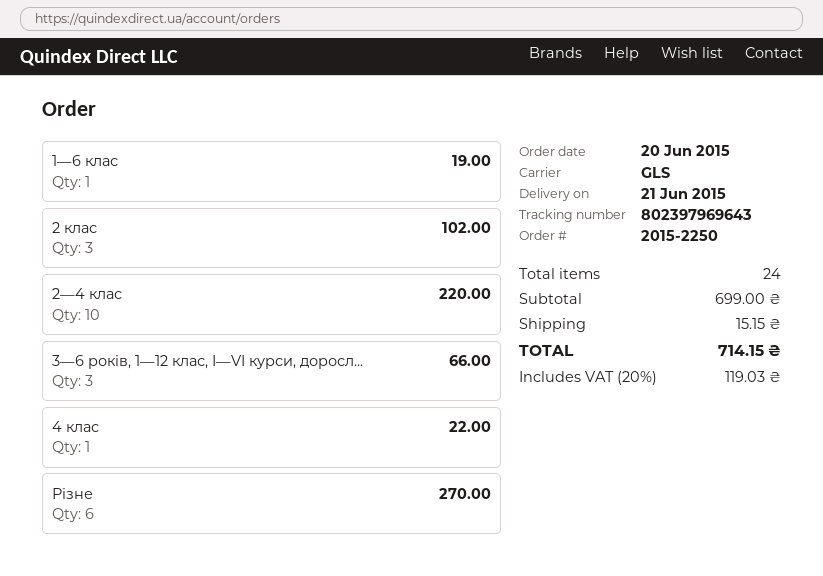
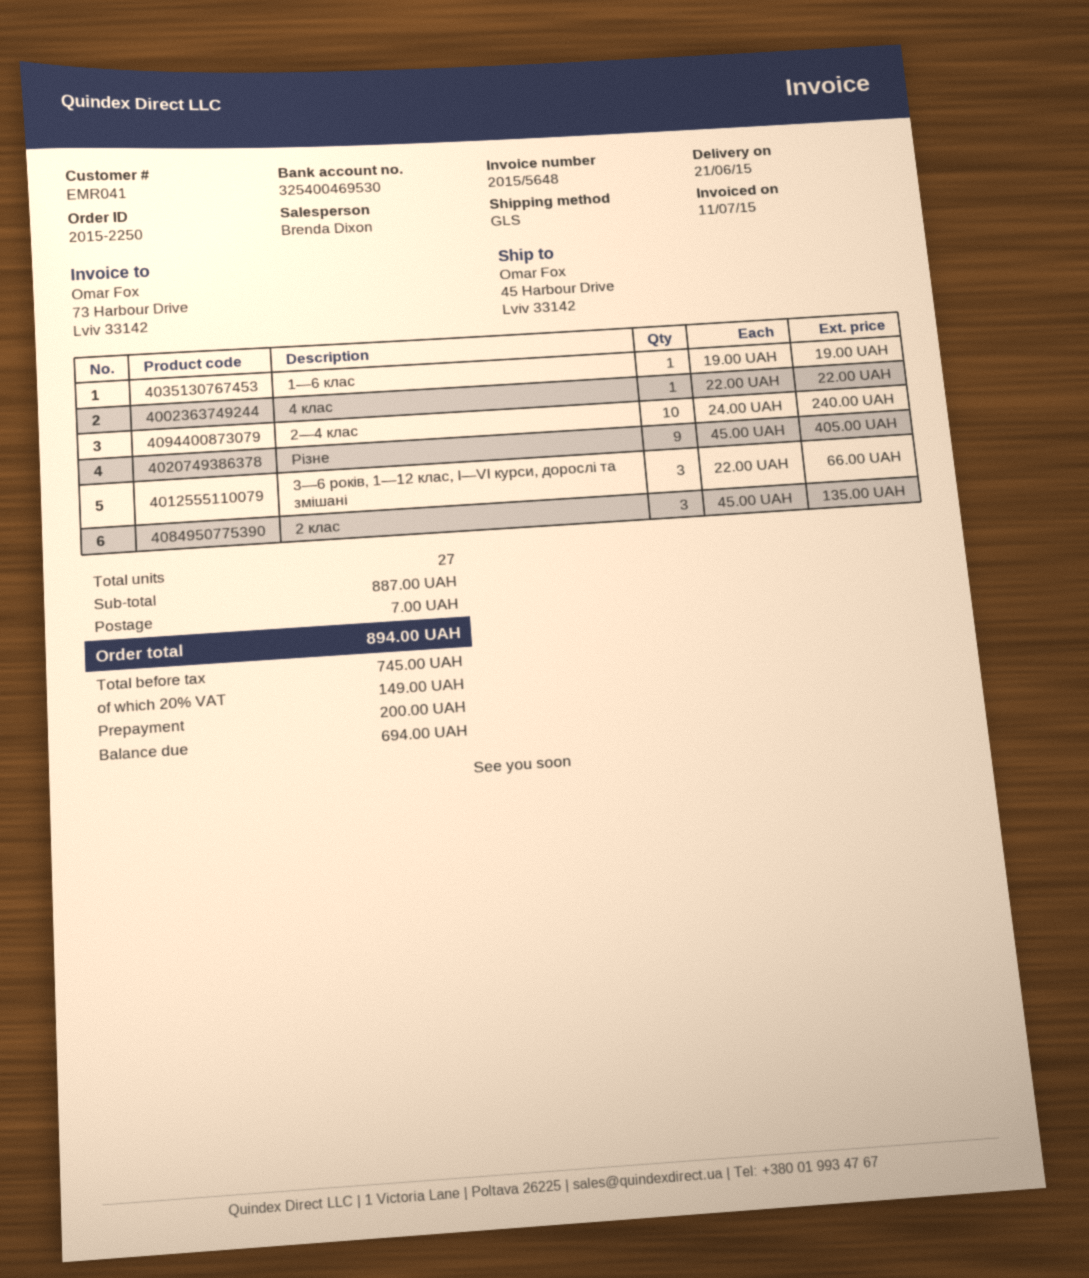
2 клас: 3 for 102.00 -> 3 for 135.00
2—4 клас: 10 for 220.00 -> 10 for 240.00
Різне: 6 for 270.00 -> 9 for 405.00
total quantity: 24 -> 27
subtotal: 699.00 -> 887.00
shipping: 15.15 -> 7.00
tax: 20% = 119.03 -> 20% = 149.00
total: 714.15 -> 894.00

